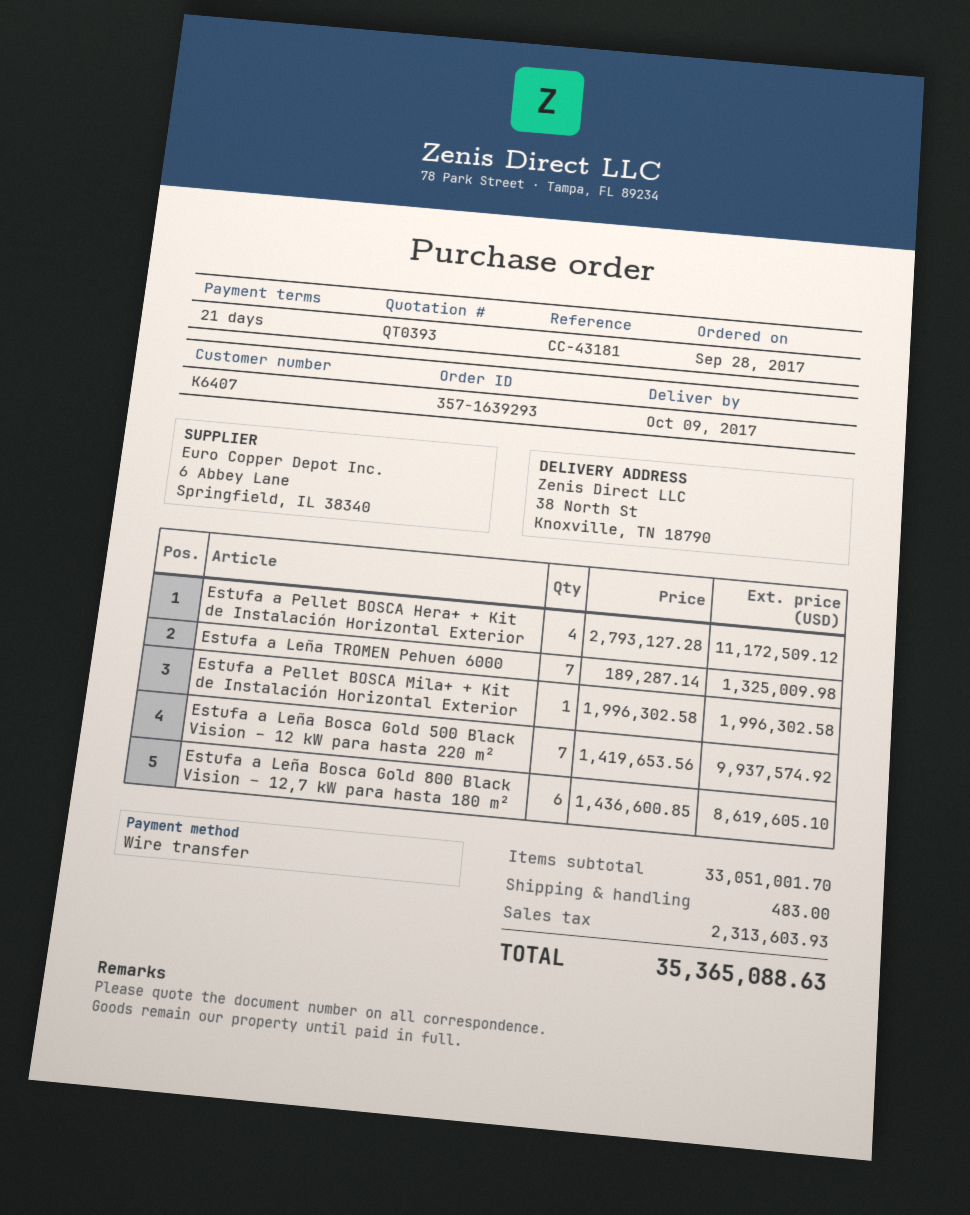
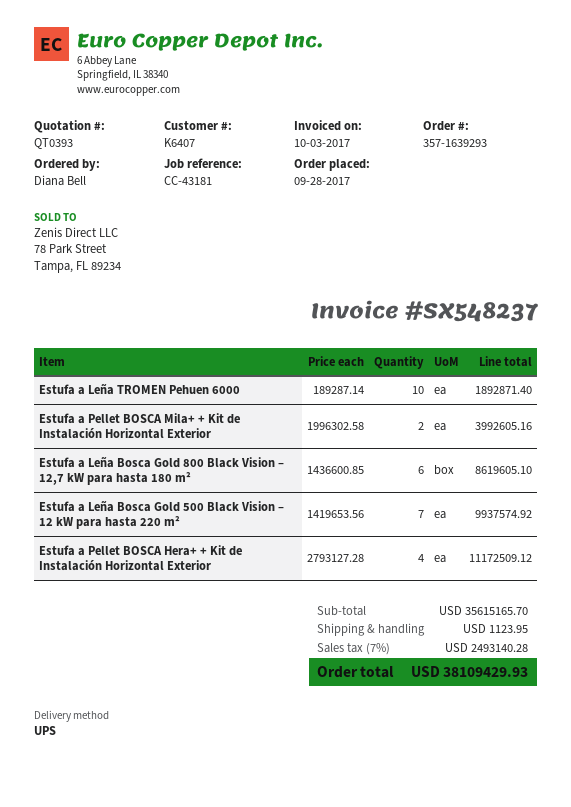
Estufa a Leña TROMEN Pehuen 6000: 7 x 189287.14 = 1325009.98 -> 10 x 189287.14 = 1892871.40
Estufa a Pellet BOSCA Mila+ + Kit de Instalación Horizontal Exterior: 1 x 1996302.58 = 1996302.58 -> 2 x 1996302.58 = 3992605.16
subtotal: 33051001.70 -> 35615165.70
shipping: 483.00 -> 1123.95
tax: 2313603.93 -> 2493140.28
total: 35365088.63 -> 38109429.93

